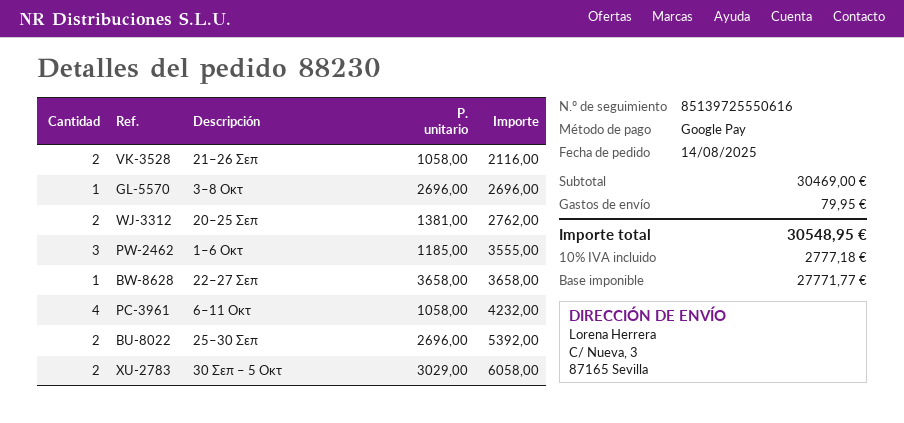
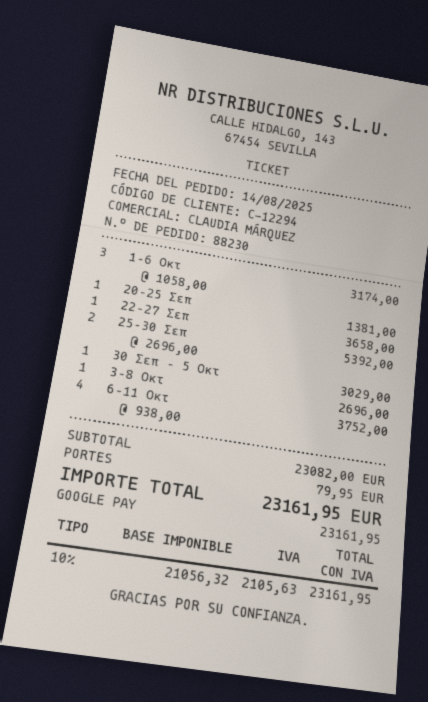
21–26 Σεπ: 2 x 1058.00 = 2116.00 -> none
20–25 Σεπ: 2 x 1381.00 = 2762.00 -> 1 x 1381.00 = 1381.00
1–6 Οκτ: 3 x 1185.00 = 3555.00 -> 3 x 1058.00 = 3174.00
6–11 Οκτ: 4 x 1058.00 = 4232.00 -> 4 x 938.00 = 3752.00
30 Σεπ – 5 Οκτ: 2 x 3029.00 = 6058.00 -> 1 x 3029.00 = 3029.00
subtotal: 30469.00 -> 23082.00
net: 27771.77 -> 21056.32
tax: 10% = 2777.18 -> 10% = 2105.63
total: 30548.95 -> 23161.95

